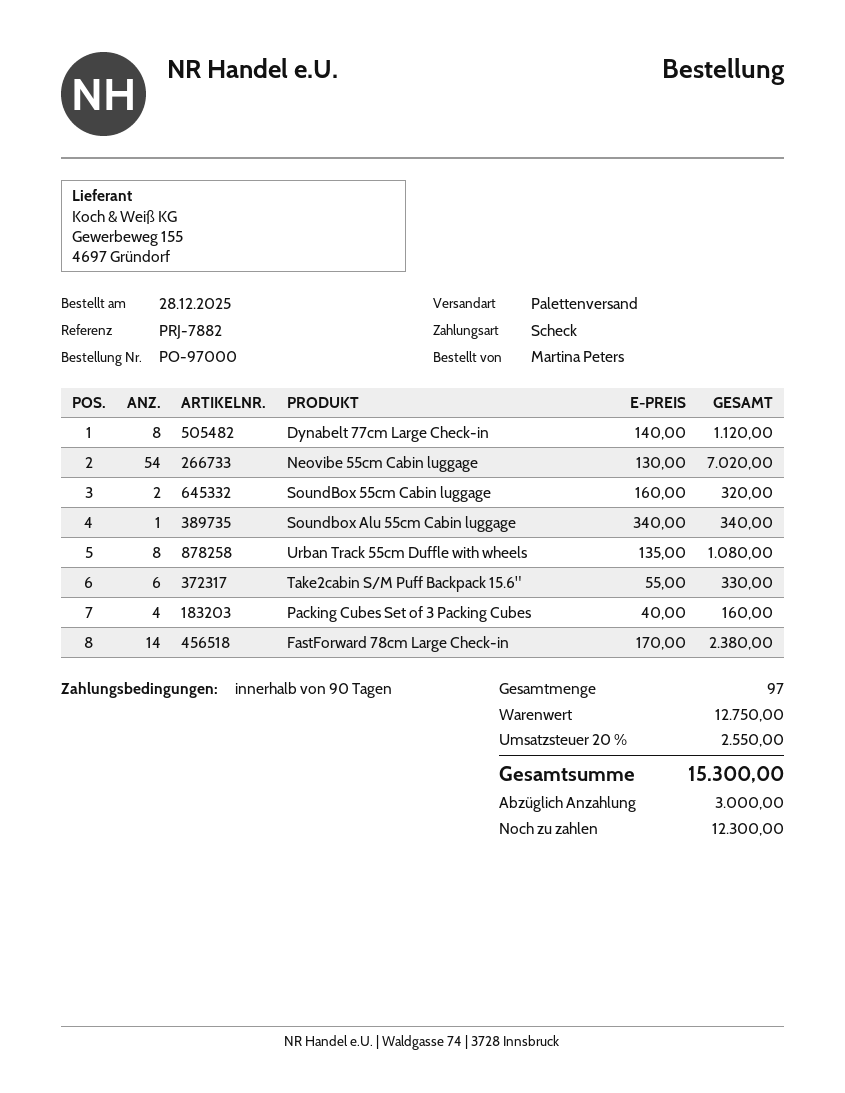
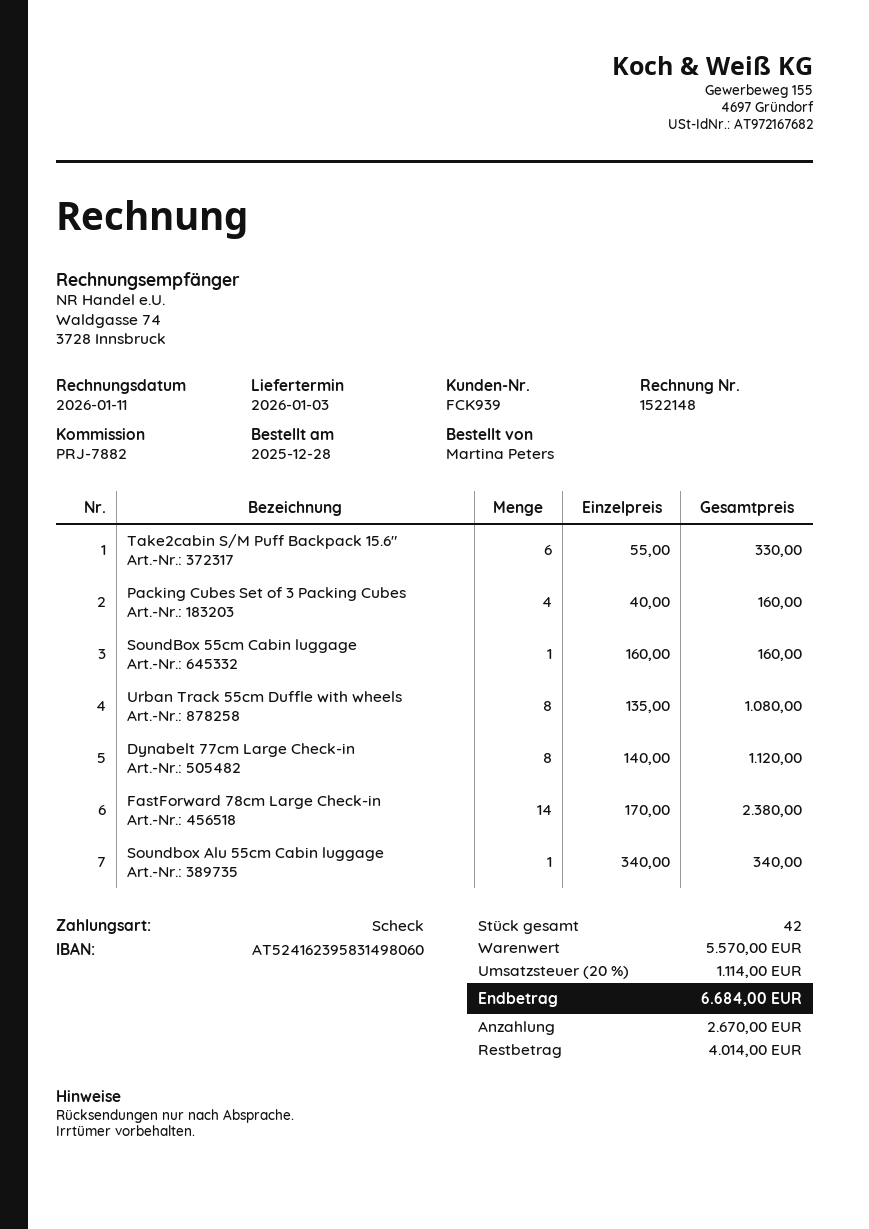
Neovibe 55cm Cabin luggage: 54 x 130.00 = 7020.00 -> none
SoundBox 55cm Cabin luggage: 2 x 160.00 = 320.00 -> 1 x 160.00 = 160.00
total quantity: 97 -> 42
subtotal: 12750.00 -> 5570.00
tax: 20% = 2550.00 -> 20% = 1114.00
total: 15300.00 -> 6684.00
deposit: 3000.00 -> 2670.00
balance: 12300.00 -> 4014.00

